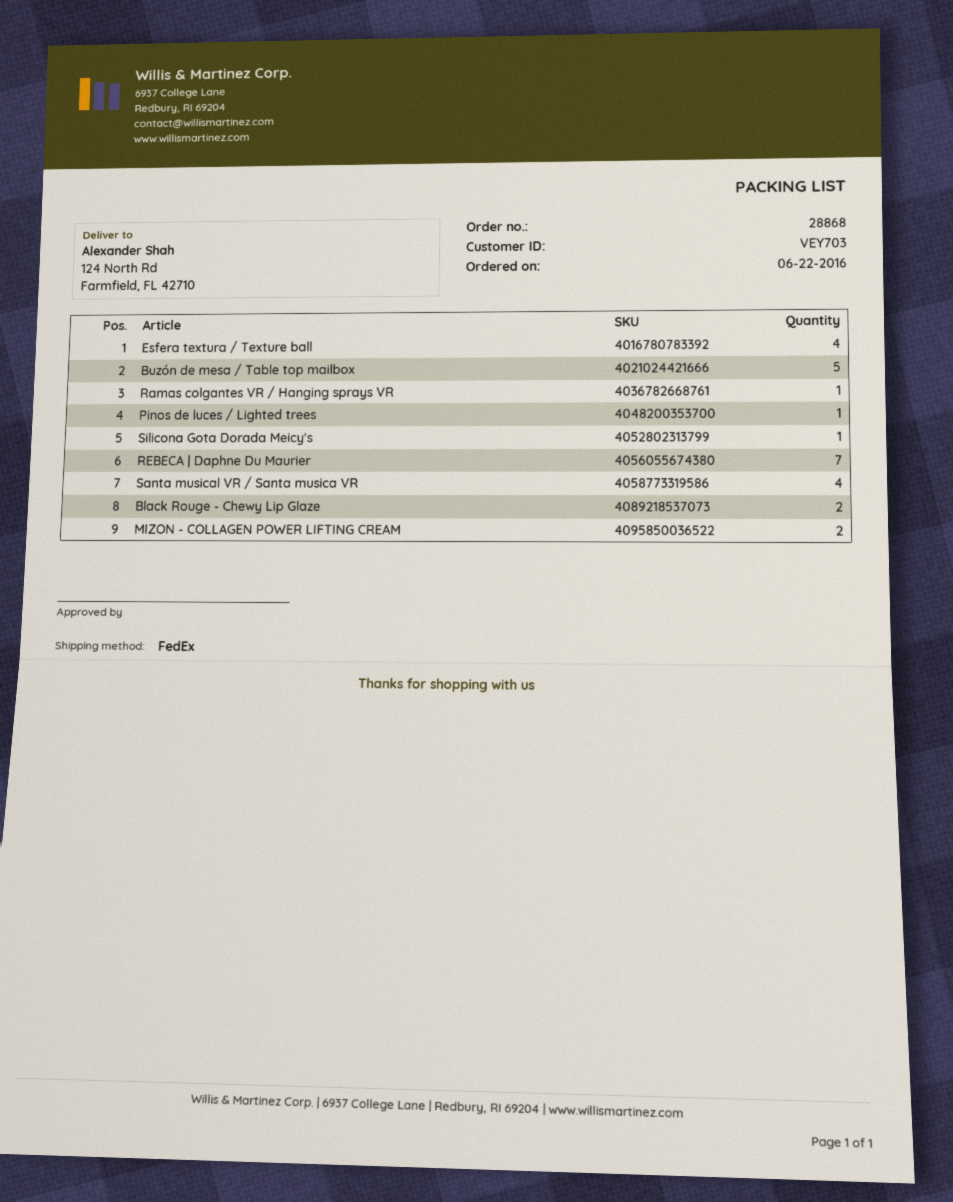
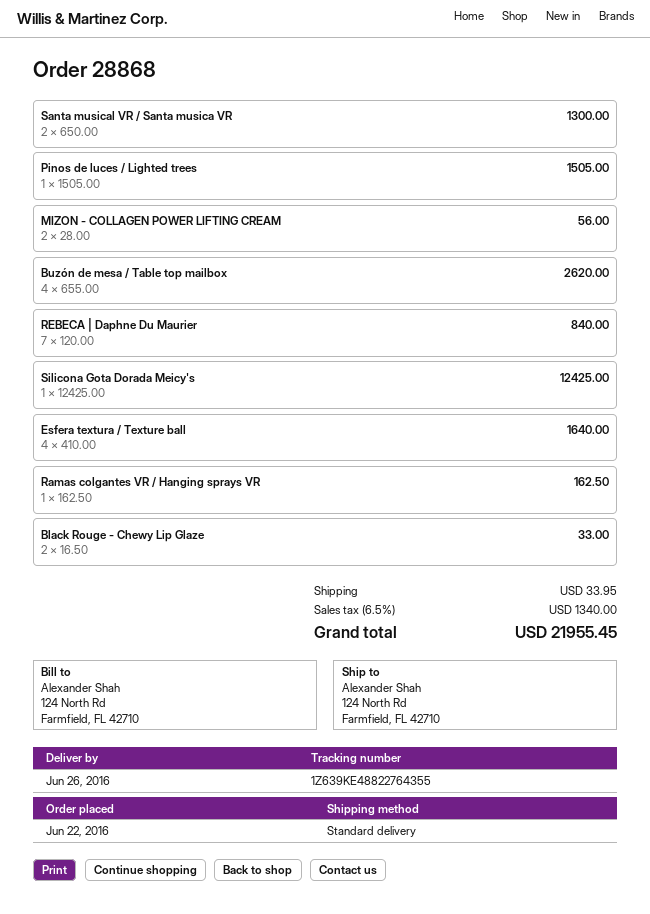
shipping method: FedEx -> standard
Buzón de mesa / Table top mailbox: 5 -> 4
Santa musical VR / Santa musica VR: 4 -> 2

